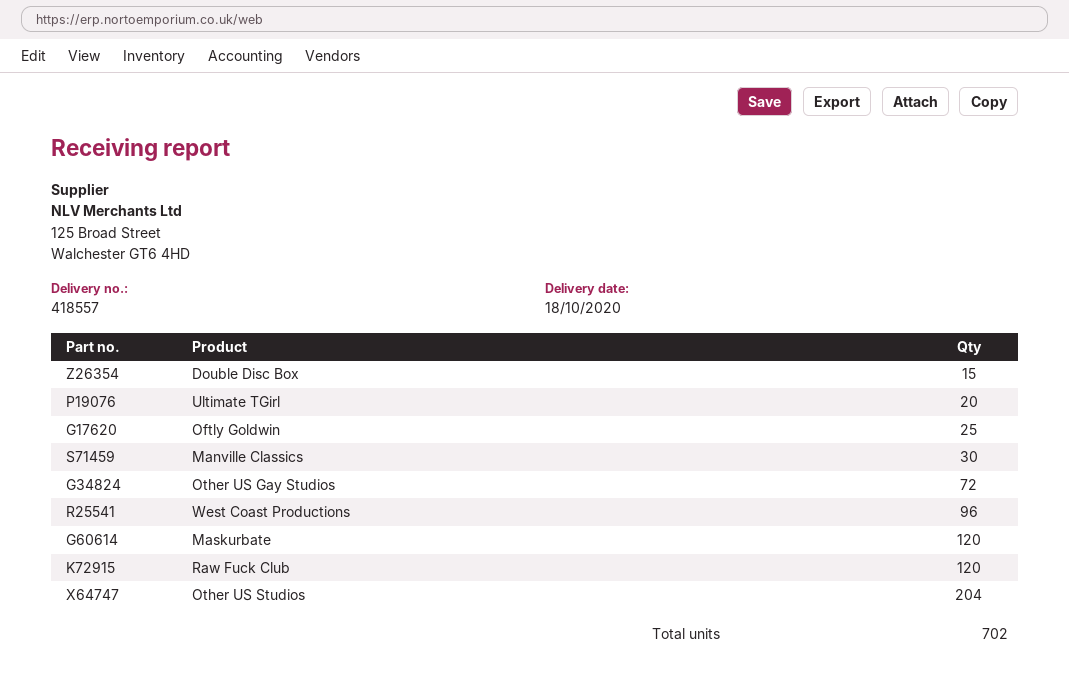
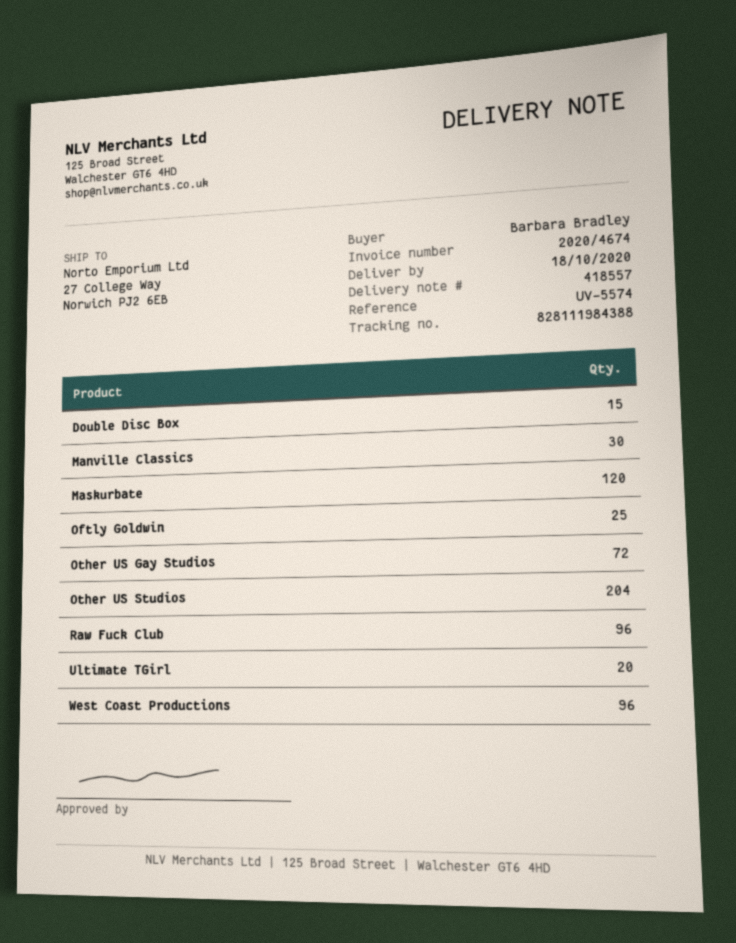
Raw Fuck Club: 120 -> 96

